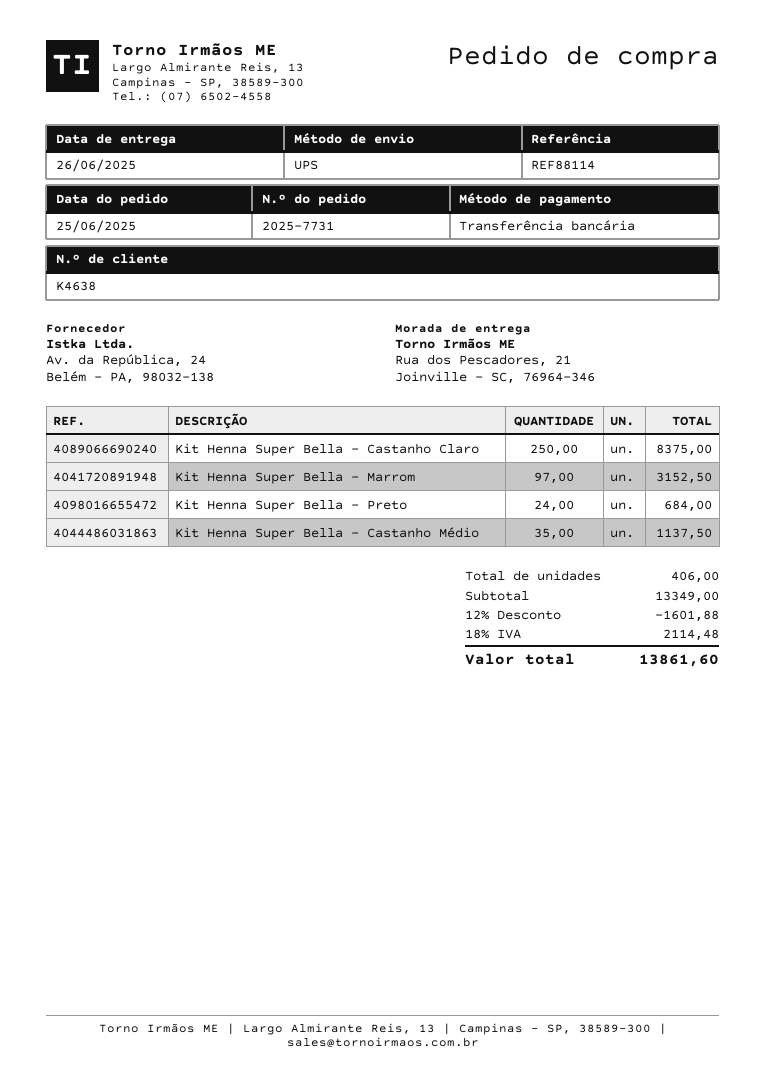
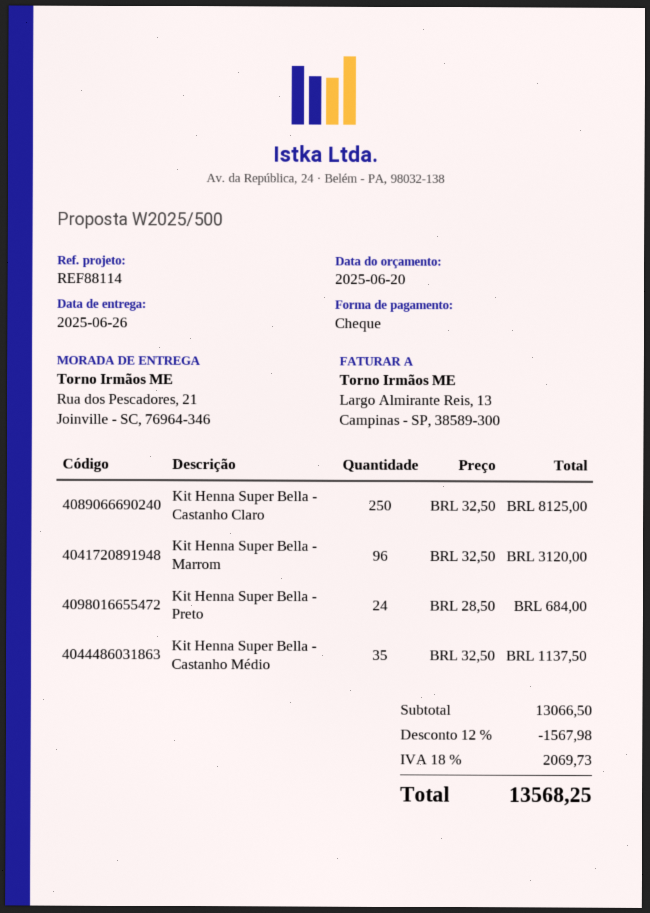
payment method: bank transfer -> cheque
Kit Henna Super Bella - Castanho Claro: 250 for 8375.00 -> 250 for 8125.00
Kit Henna Super Bella - Marrom: 97 for 3152.50 -> 96 for 3120.00
subtotal: 13349.00 -> 13066.50
discount: 12% = 1601.88 -> 12% = 1567.98
tax: 18% = 2114.48 -> 18% = 2069.73
total: 13861.60 -> 13568.25

